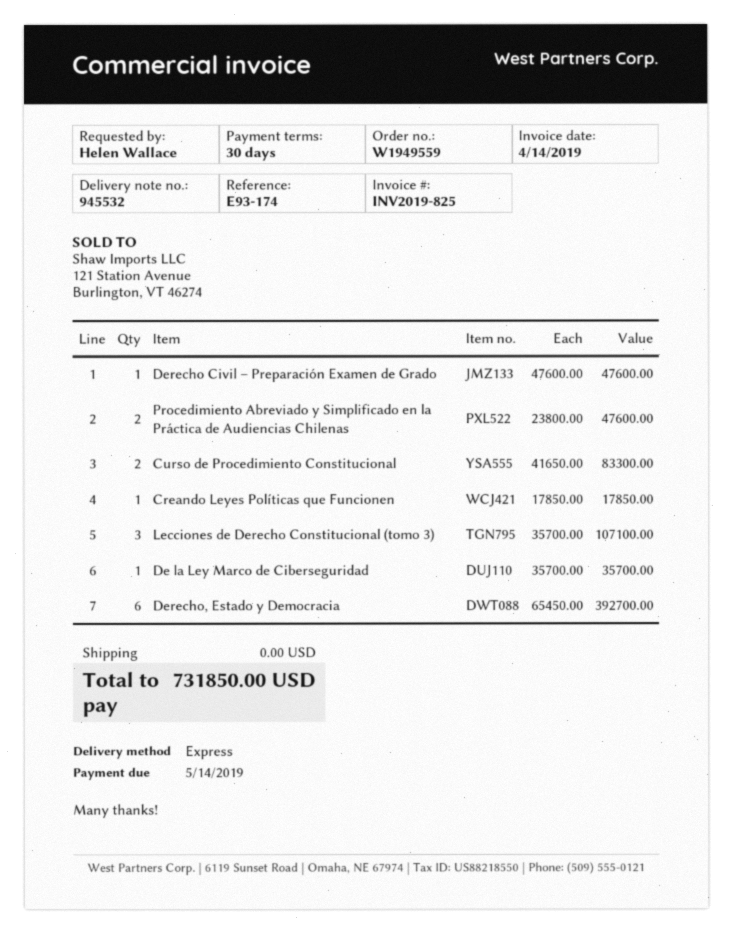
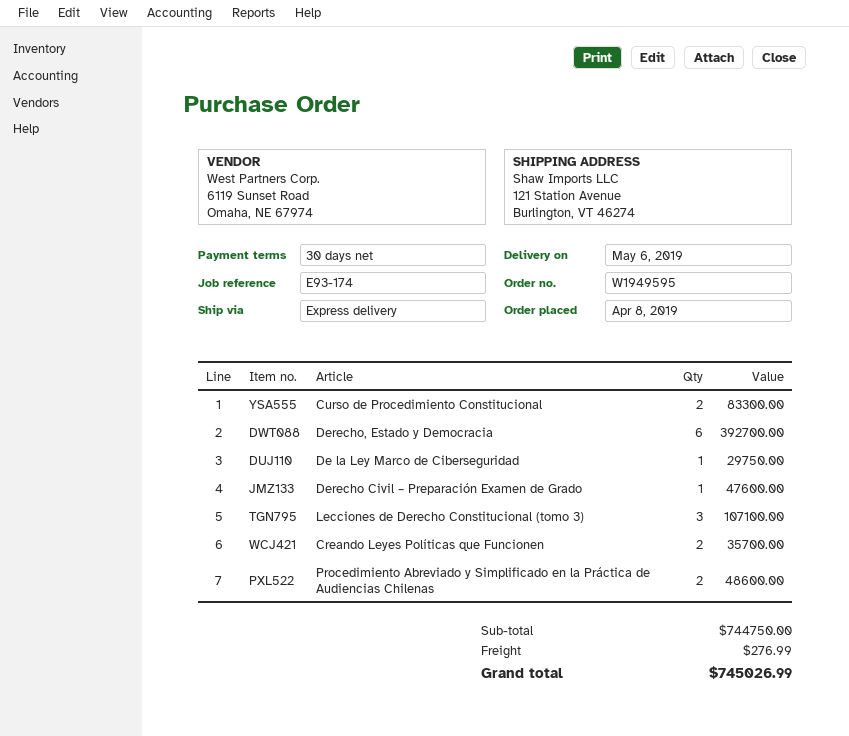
order number: W1949559 -> W1949595
Procedimiento Abreviado y Simplificado en la Práctica de Audiencias Chilenas: 2 for 47600.00 -> 2 for 48600.00
Creando Leyes Políticas que Funcionen: 1 for 17850.00 -> 2 for 35700.00
De la Ley Marco de Ciberseguridad: 1 for 35700.00 -> 1 for 29750.00
shipping: 0.00 -> 276.99
total: 731850.00 -> 745026.99

